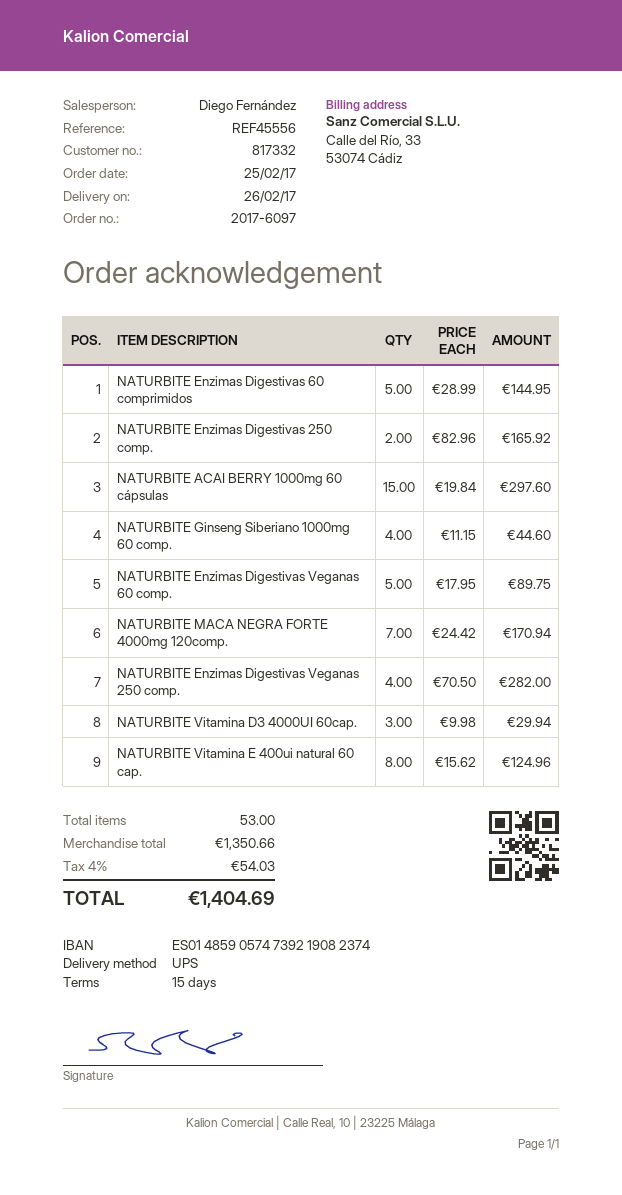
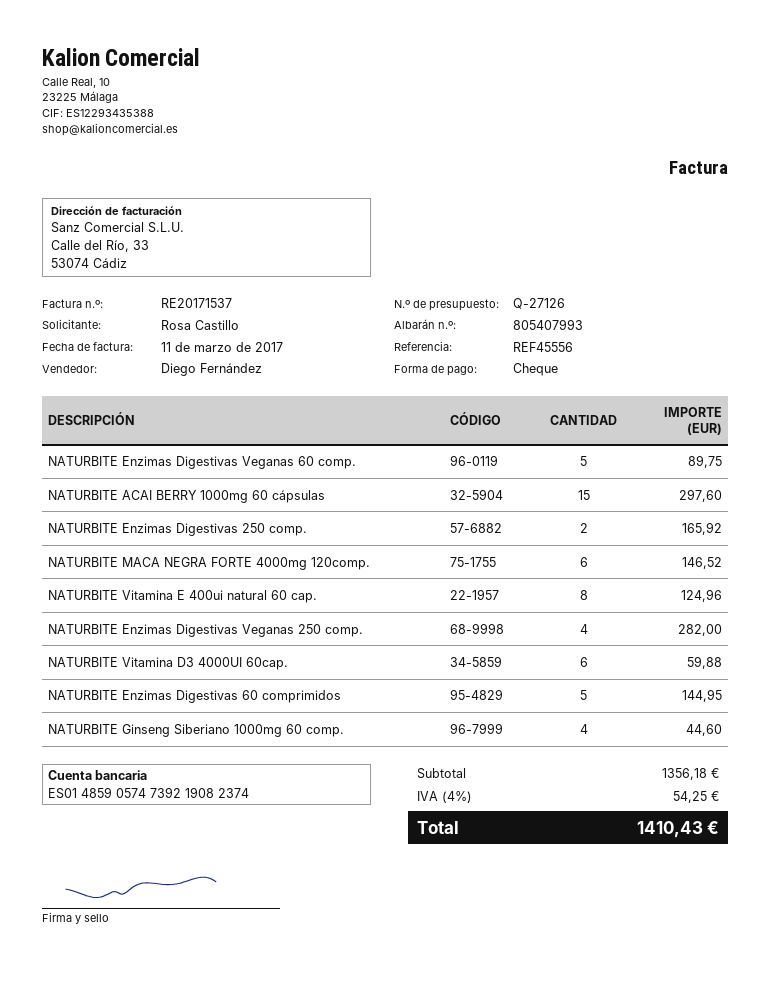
NATURBITE MACA NEGRA FORTE 4000mg 120comp.: 7 for 170.94 -> 6 for 146.52
NATURBITE Vitamina D3 4000UI 60cap.: 3 for 29.94 -> 6 for 59.88
subtotal: 1350.66 -> 1356.18
tax: 4% = 54.03 -> 4% = 54.25
total: 1404.69 -> 1410.43

